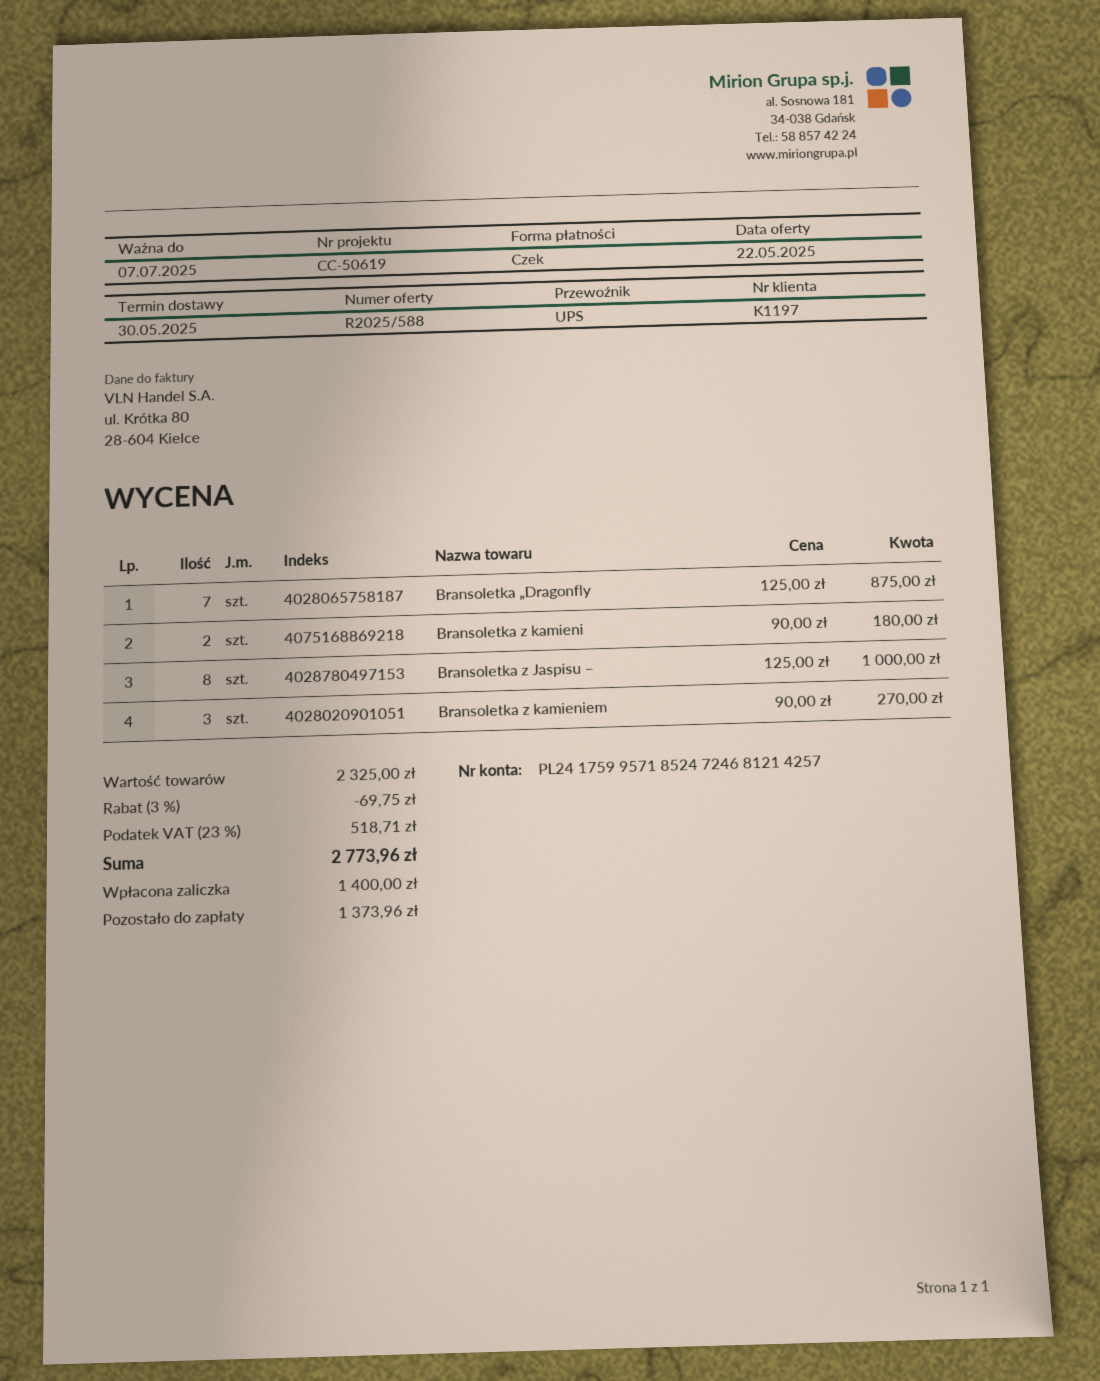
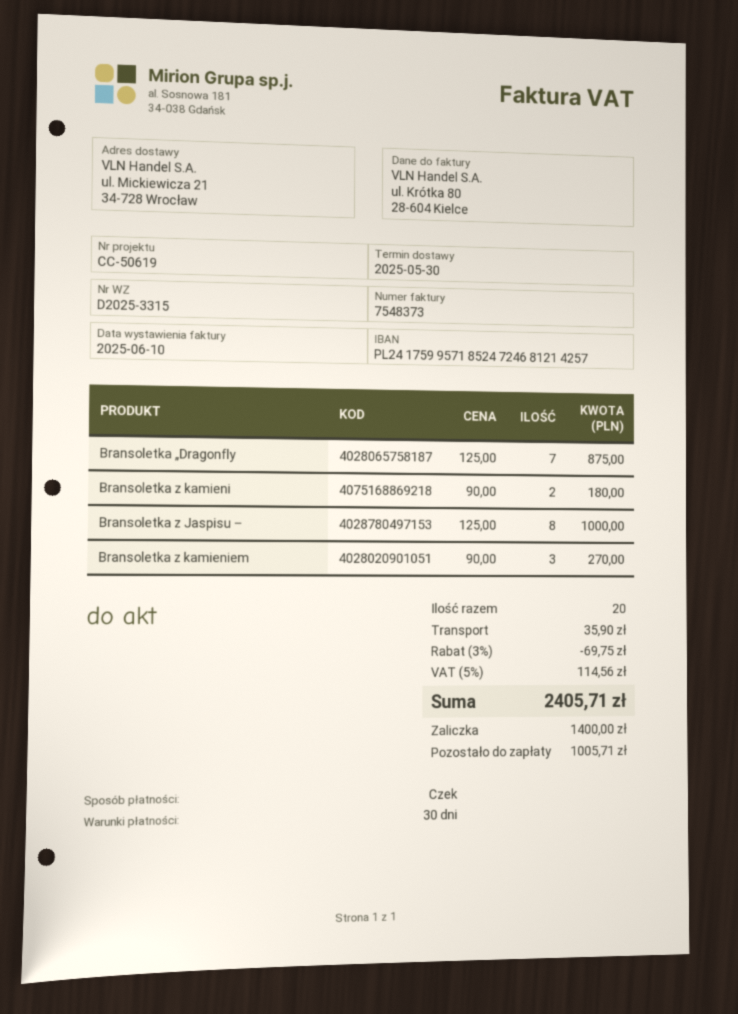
shipping: none -> 35.90
tax: 23% = 518.71 -> 5% = 114.56
total: 2773.96 -> 2405.71
balance: 1373.96 -> 1005.71

